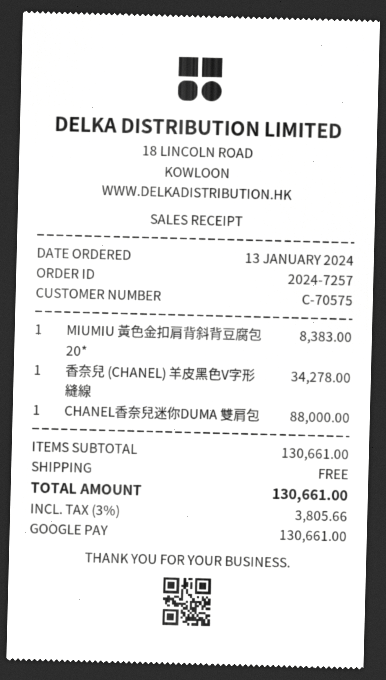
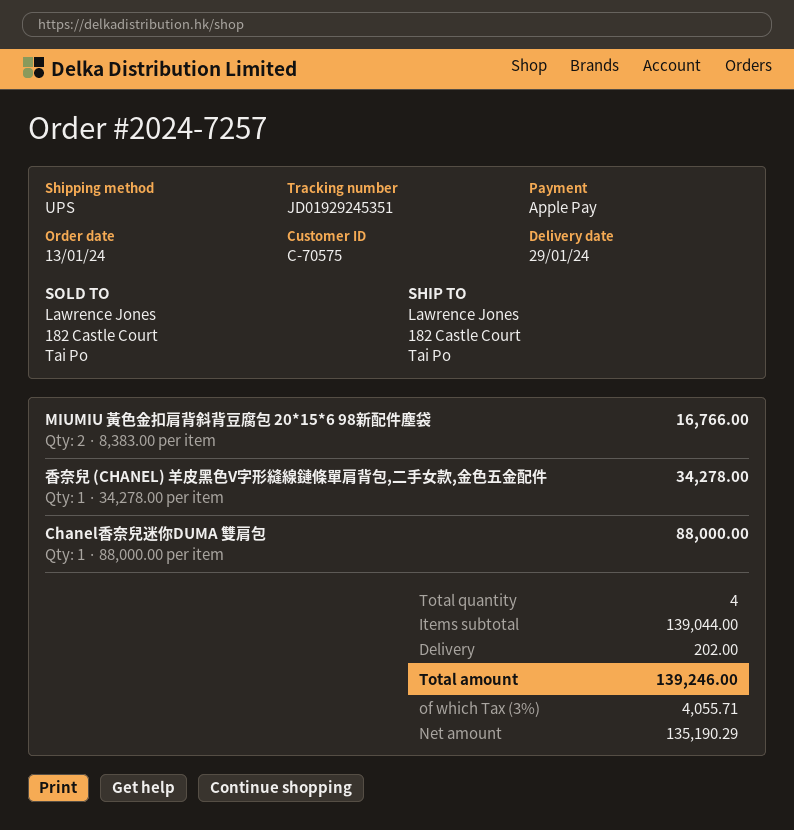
payment method: Google Pay -> Apple Pay
MIUMIU 黃色金扣肩背斜背豆腐包 20*: 1 x 8383.00 = 8383.00 -> 2 x 8383.00 = 16766.00
subtotal: 130661.00 -> 139044.00
shipping: 0.00 -> 202.00
tax: 3% = 3805.66 -> 3% = 4055.71
total: 130661.00 -> 139246.00

